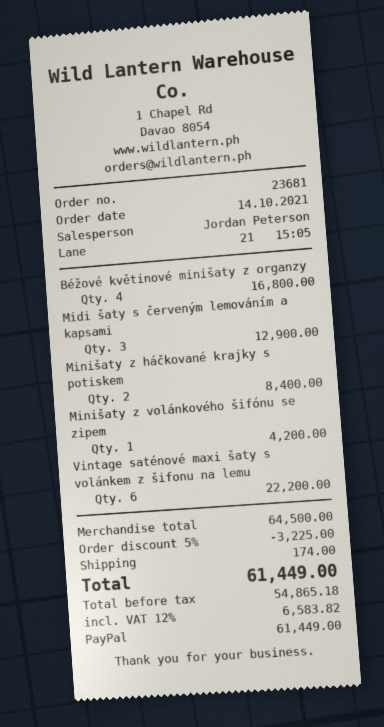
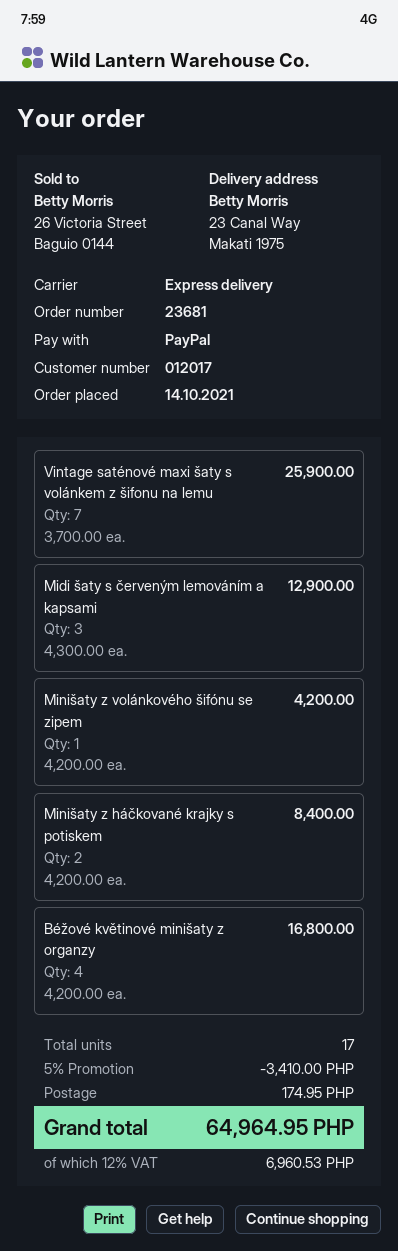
Vintage saténové maxi šaty s volánkem z šifonu na lemu: 6 for 22200.00 -> 7 for 25900.00
discount: 5% = 3225.00 -> 5% = 3410.00
shipping: 174.00 -> 174.95
tax: 12% = 6583.82 -> 12% = 6960.53
total: 61449.00 -> 64964.95

